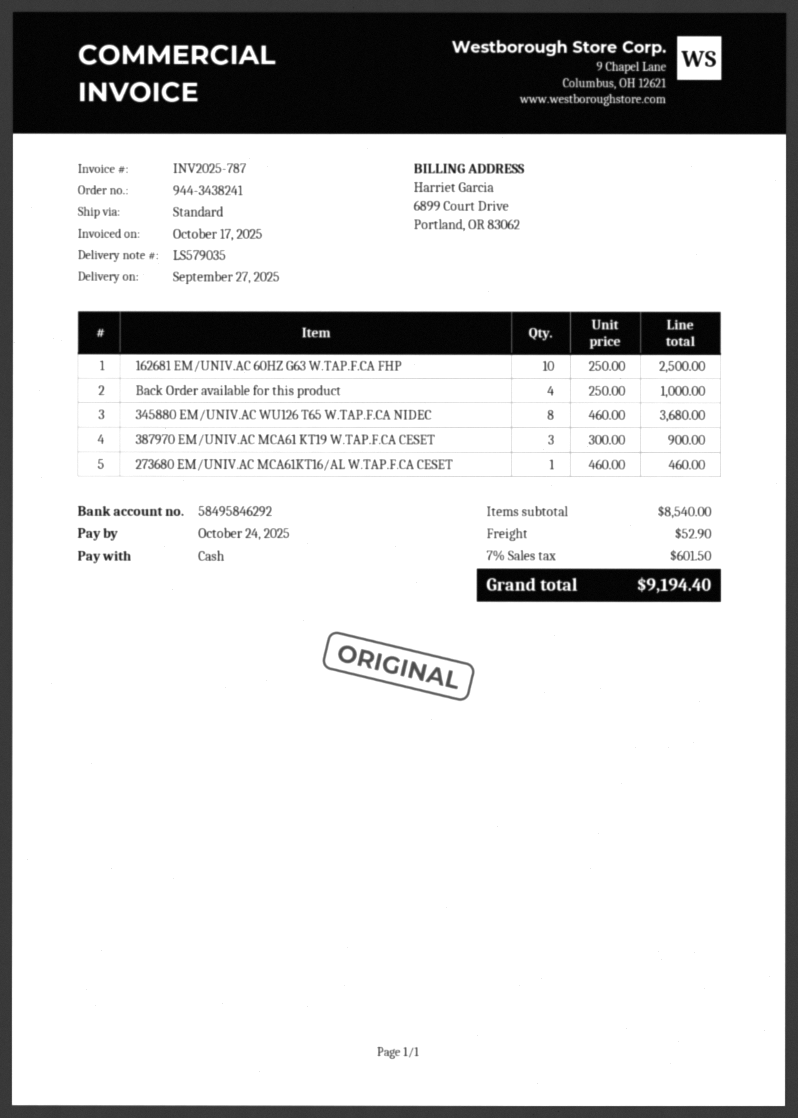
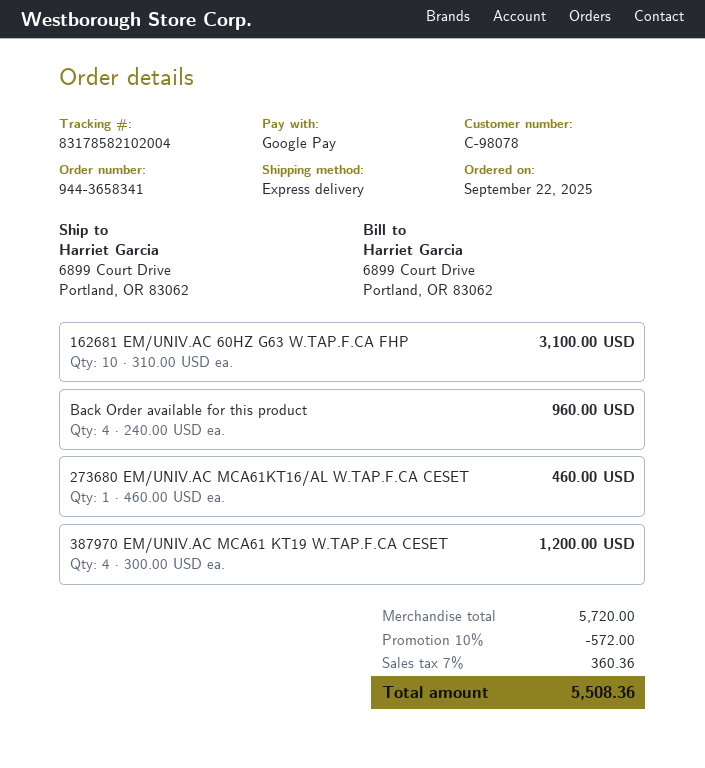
order number: 944-3438241 -> 944-3658341
payment method: cash -> Google Pay
shipping method: standard -> express
162681 EM/UNIV.AC 60HZ G63 W.TAP.F.CA FHP: 10 x 250.00 = 2500.00 -> 10 x 310.00 = 3100.00
Back Order available for this product: 4 x 250.00 = 1000.00 -> 4 x 240.00 = 960.00
345880 EM/UNIV.AC WU126 T65 W.TAP.F.CA NIDEC: 8 x 460.00 = 3680.00 -> none
387970 EM/UNIV.AC MCA61 KT19 W.TAP.F.CA CESET: 3 x 300.00 = 900.00 -> 4 x 300.00 = 1200.00
subtotal: 8540.00 -> 5720.00
discount: none -> 10% = 572.00
shipping: 52.90 -> none
tax: 7% = 601.50 -> 7% = 360.36
total: 9194.40 -> 5508.36

